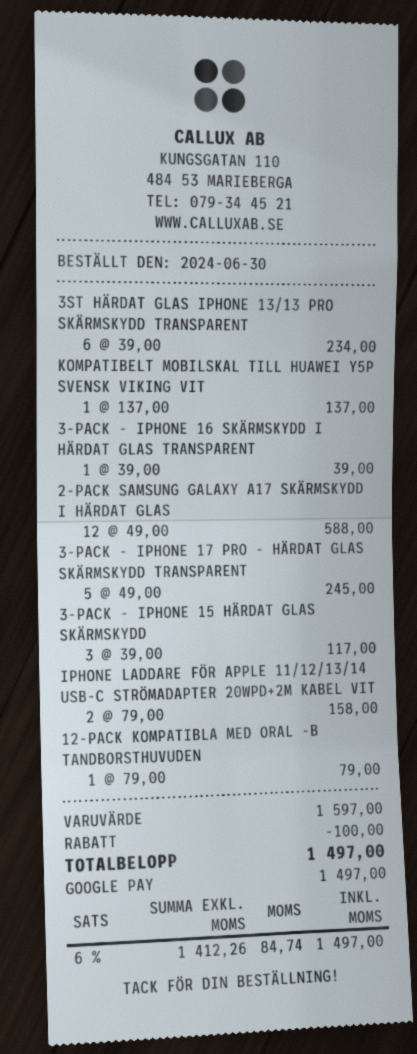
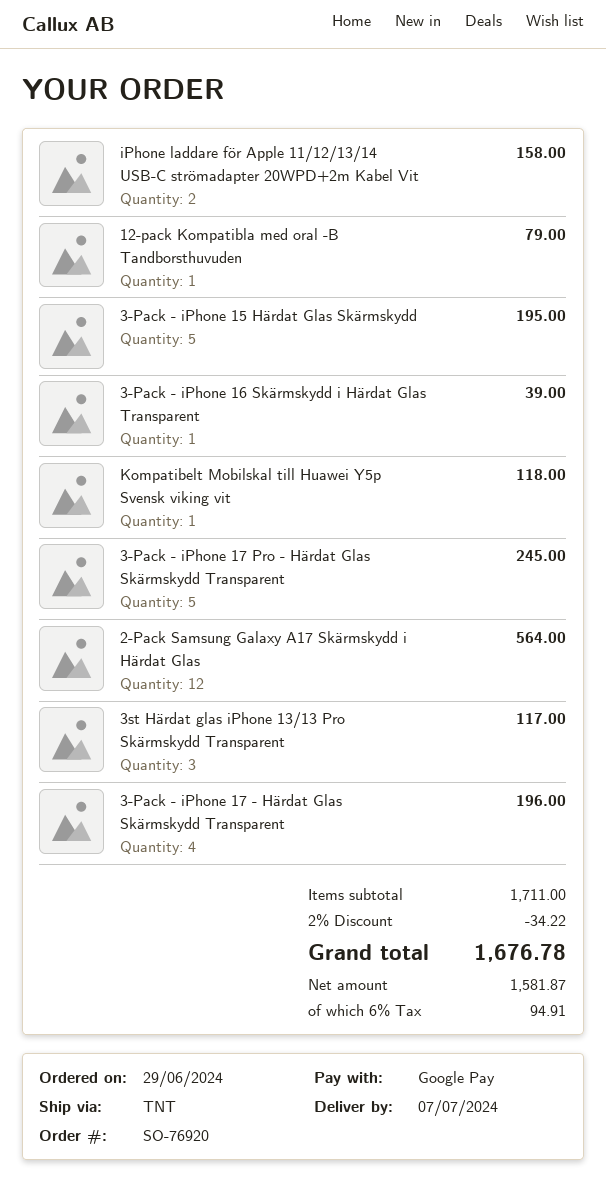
order date: 2024-06-30 -> 2024-06-29
3ST HÄRDAT GLAS IPHONE 13/13 PRO SKÄRMSKYDD TRANSPARENT: 6 for 234.00 -> 3 for 117.00
KOMPATIBELT MOBILSKAL TILL HUAWEI Y5P SVENSK VIKING VIT: 1 for 137.00 -> 1 for 118.00
2-PACK SAMSUNG GALAXY A17 SKÄRMSKYDD I HÄRDAT GLAS: 12 for 588.00 -> 12 for 564.00
3-PACK - IPHONE 15 HÄRDAT GLAS SKÄRMSKYDD: 3 for 117.00 -> 5 for 195.00
3-Pack - iPhone 17 - Härdat Glas Skärmskydd Transparent: none -> 4 for 196.00
subtotal: 1597.00 -> 1711.00
discount: 100.00 -> 34.22
net: 1412.26 -> 1581.87
tax: 6% = 84.74 -> 6% = 94.91
total: 1497.00 -> 1676.78

